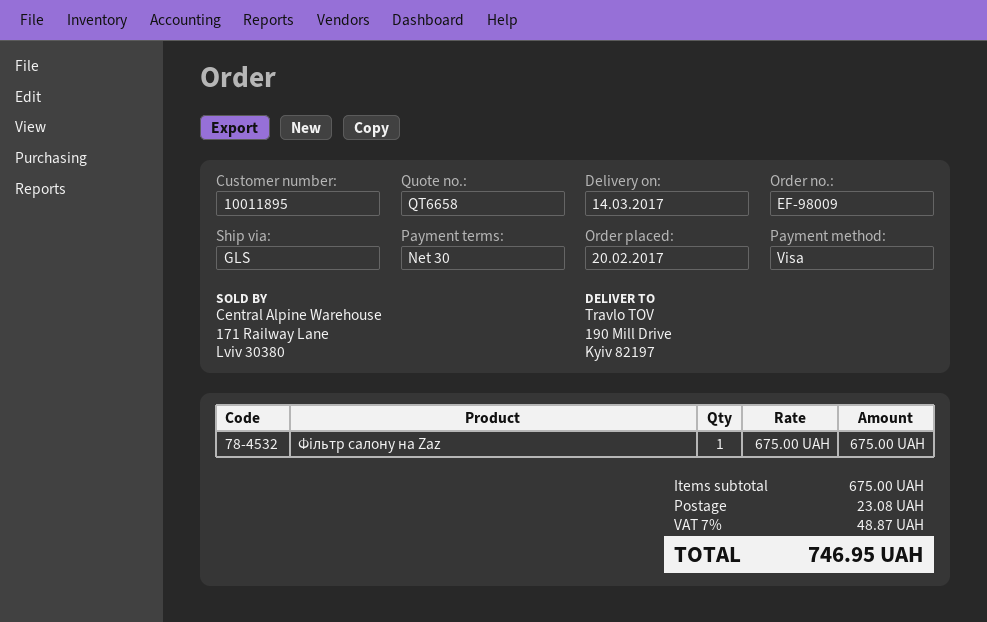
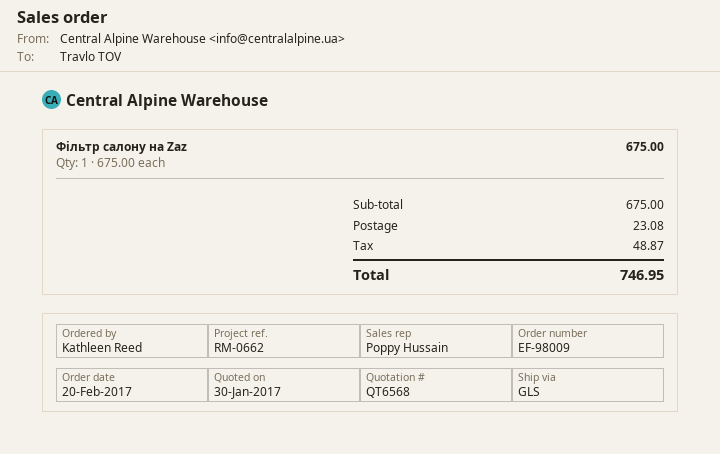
quote number: QT6658 -> QT6568

